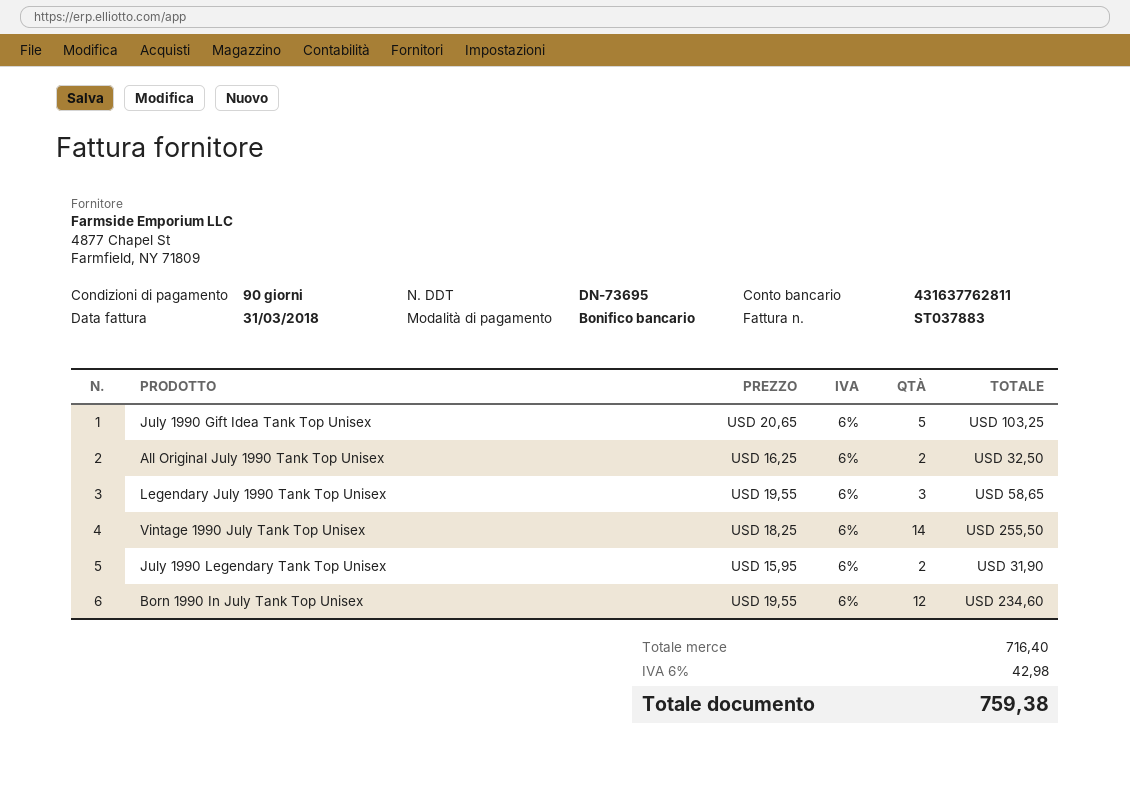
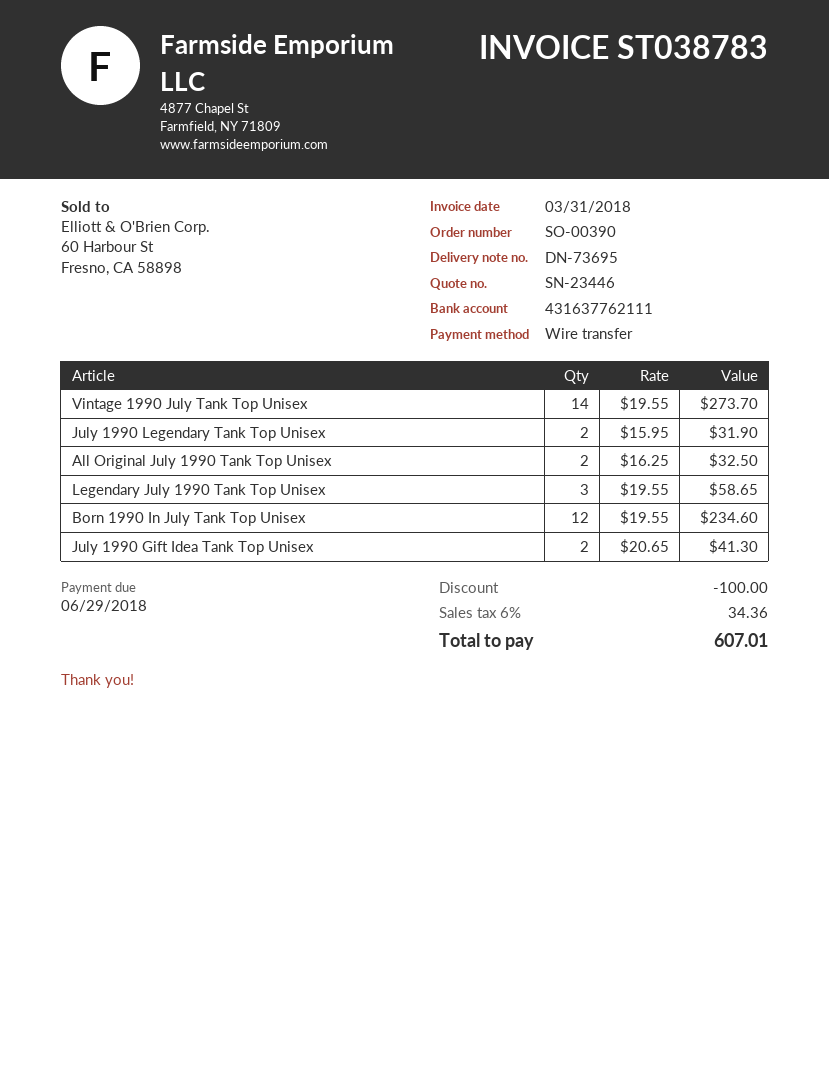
invoice number: ST037883 -> ST038783
bank account: 431637762811 -> 431637762111
July 1990 Gift Idea Tank Top Unisex: 5 x 20.65 = 103.25 -> 2 x 20.65 = 41.30
Vintage 1990 July Tank Top Unisex: 14 x 18.25 = 255.50 -> 14 x 19.55 = 273.70
discount: none -> 100.00
tax: 6% = 42.98 -> 6% = 34.36
total: 759.38 -> 607.01

